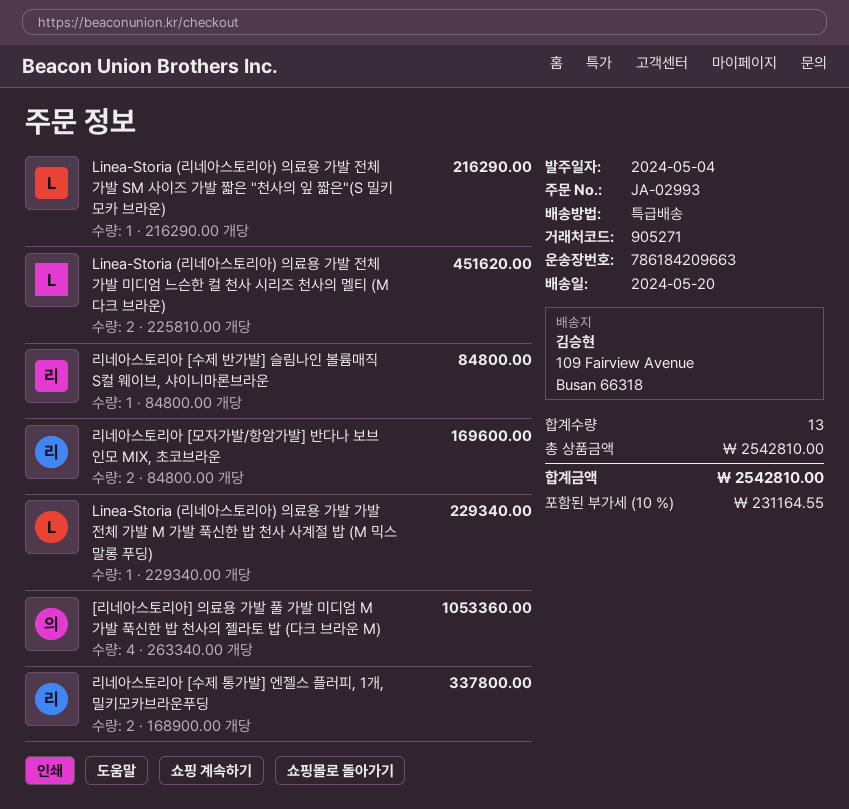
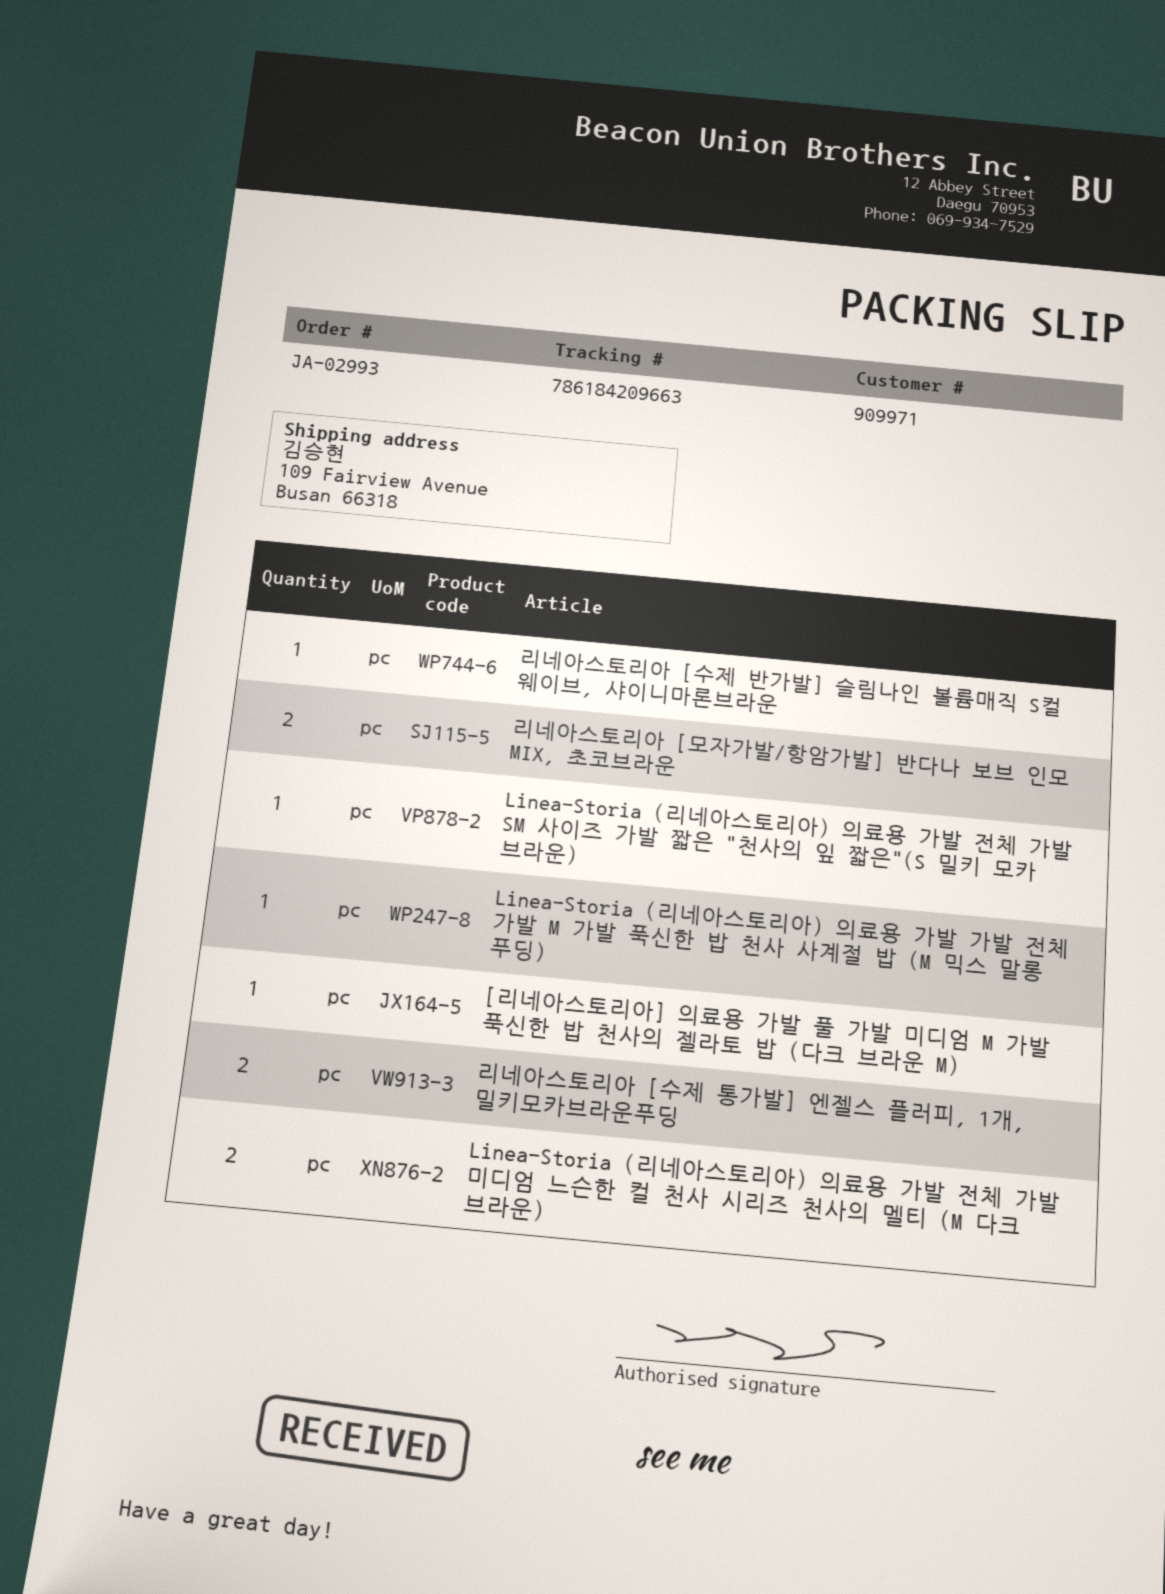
customer number: 905271 -> 909971
[리네아스토리아] 의료용 가발 풀 가발 미디엄 M 가발 푹신한 밥 천사의 젤라토 밥 (다크 브라운 M): 4 -> 1

